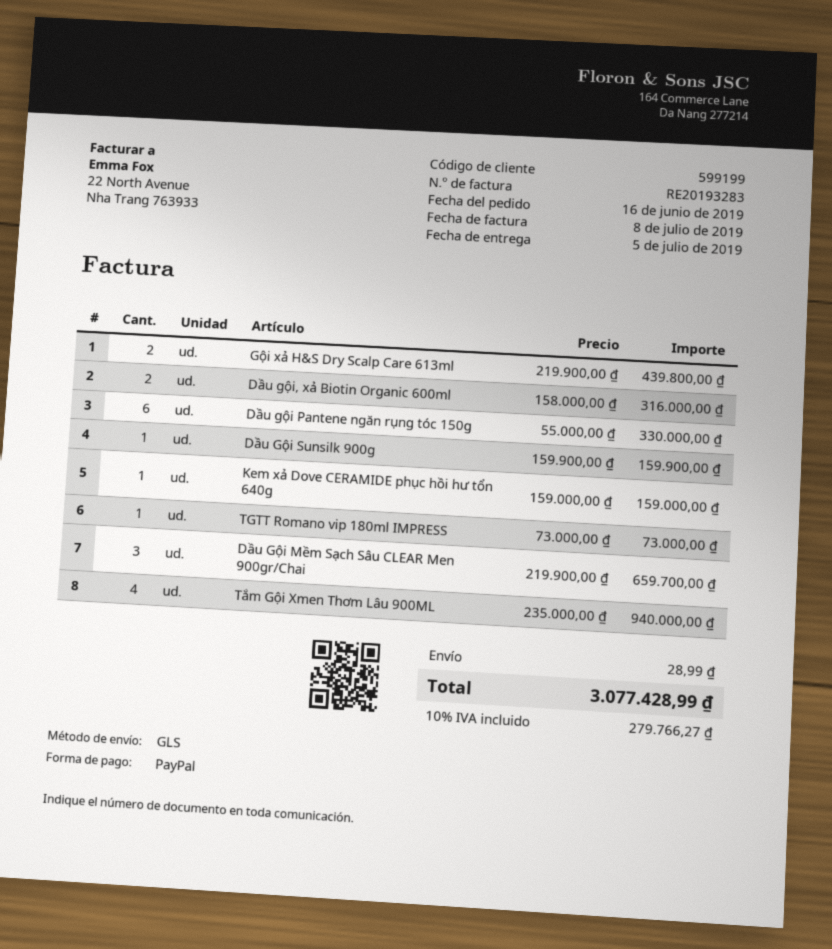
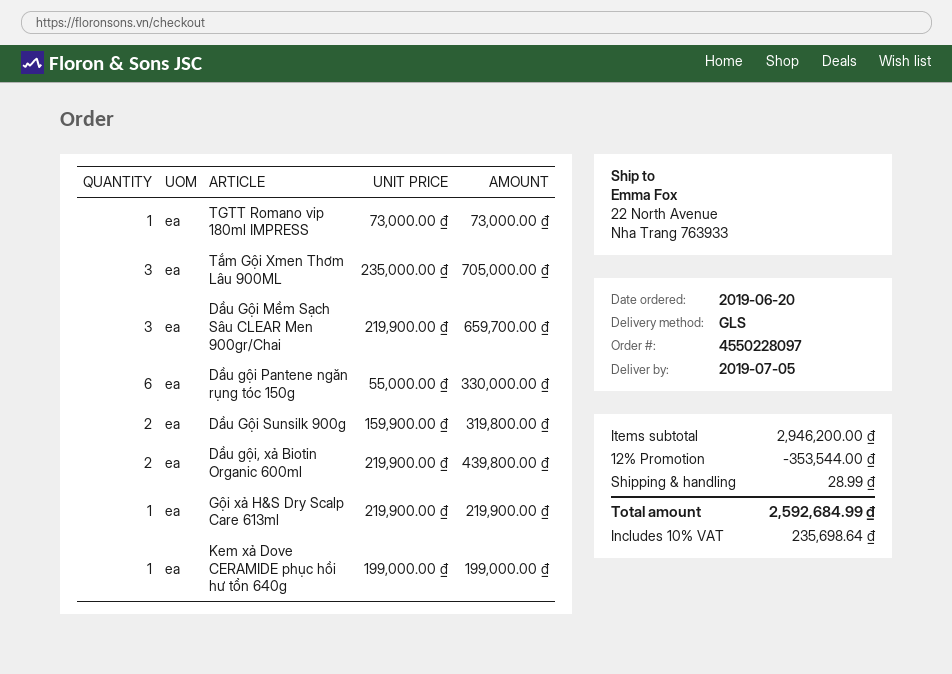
order date: 2019-06-16 -> 2019-06-20
Gội xả H&S Dry Scalp Care 613ml: 2 x 219900.00 = 439800.00 -> 1 x 219900.00 = 219900.00
Dầu gội, xả Biotin Organic 600ml: 2 x 158000.00 = 316000.00 -> 2 x 219900.00 = 439800.00
Dầu Gội Sunsilk 900g: 1 x 159900.00 = 159900.00 -> 2 x 159900.00 = 319800.00
Kem xả Dove CERAMIDE phục hồi hư tổn 640g: 1 x 159000.00 = 159000.00 -> 1 x 199000.00 = 199000.00
Tắm Gội Xmen Thơm Lâu 900ML: 4 x 235000.00 = 940000.00 -> 3 x 235000.00 = 705000.00
discount: none -> 12% = 353544.00
tax: 10% = 279766.27 -> 10% = 235698.64
total: 3077428.99 -> 2592684.99

